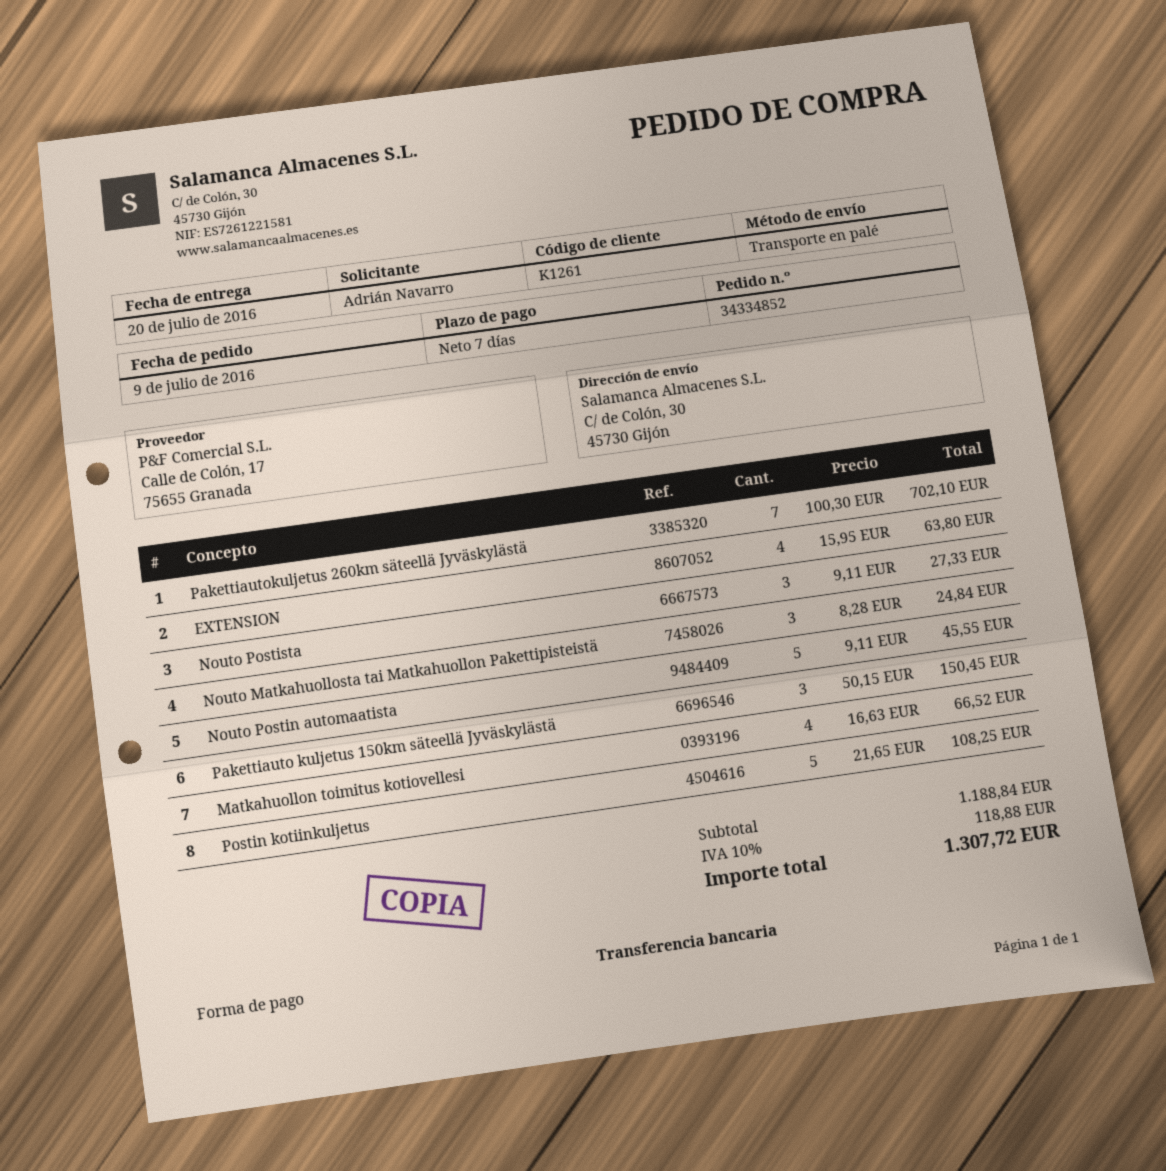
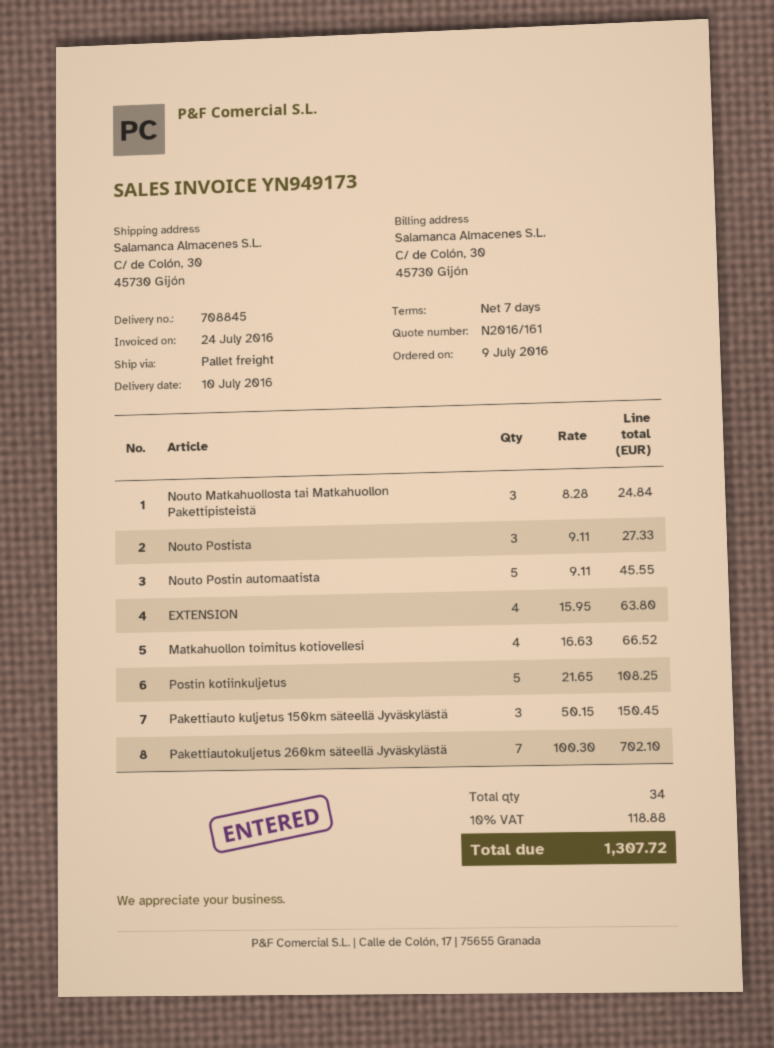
delivery date: 2016-07-20 -> 2016-07-10

